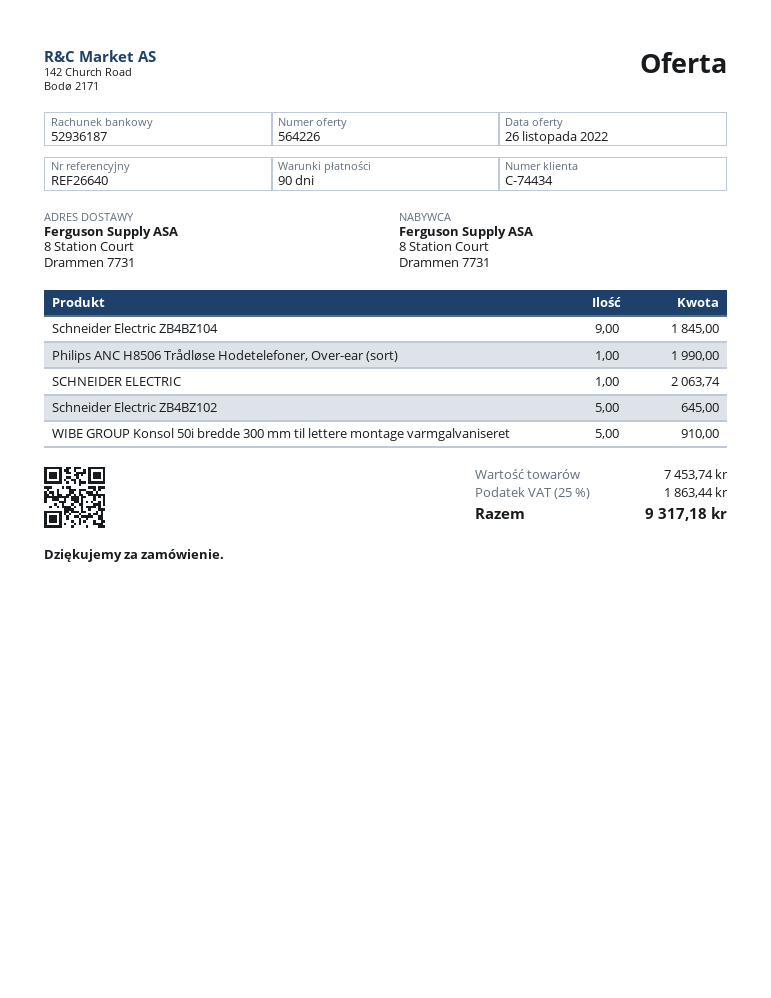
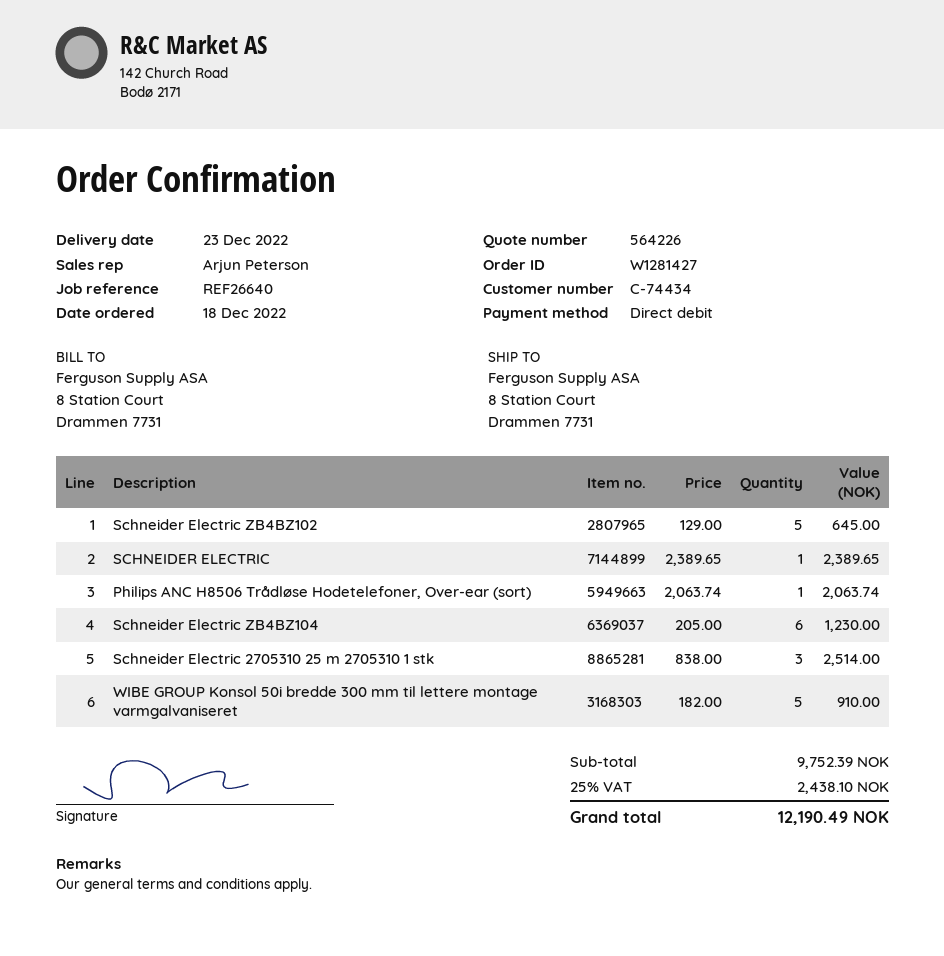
Schneider Electric ZB4BZ104: 9 for 1845.00 -> 6 for 1230.00
Philips ANC H8506 Trådløse Hodetelefoner, Over-ear (sort): 1 for 1990.00 -> 1 for 2063.74
SCHNEIDER ELECTRIC: 1 for 2063.74 -> 1 for 2389.65
Schneider Electric 2705310 25 m 2705310 1 stk: none -> 3 for 2514.00
subtotal: 7453.74 -> 9752.39
tax: 25% = 1863.44 -> 25% = 2438.10
total: 9317.18 -> 12190.49

